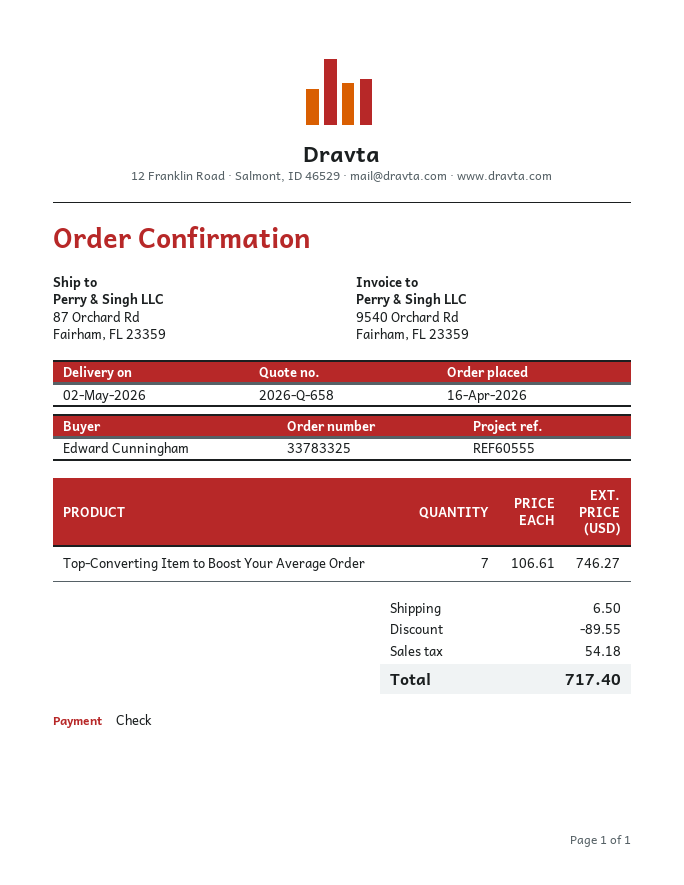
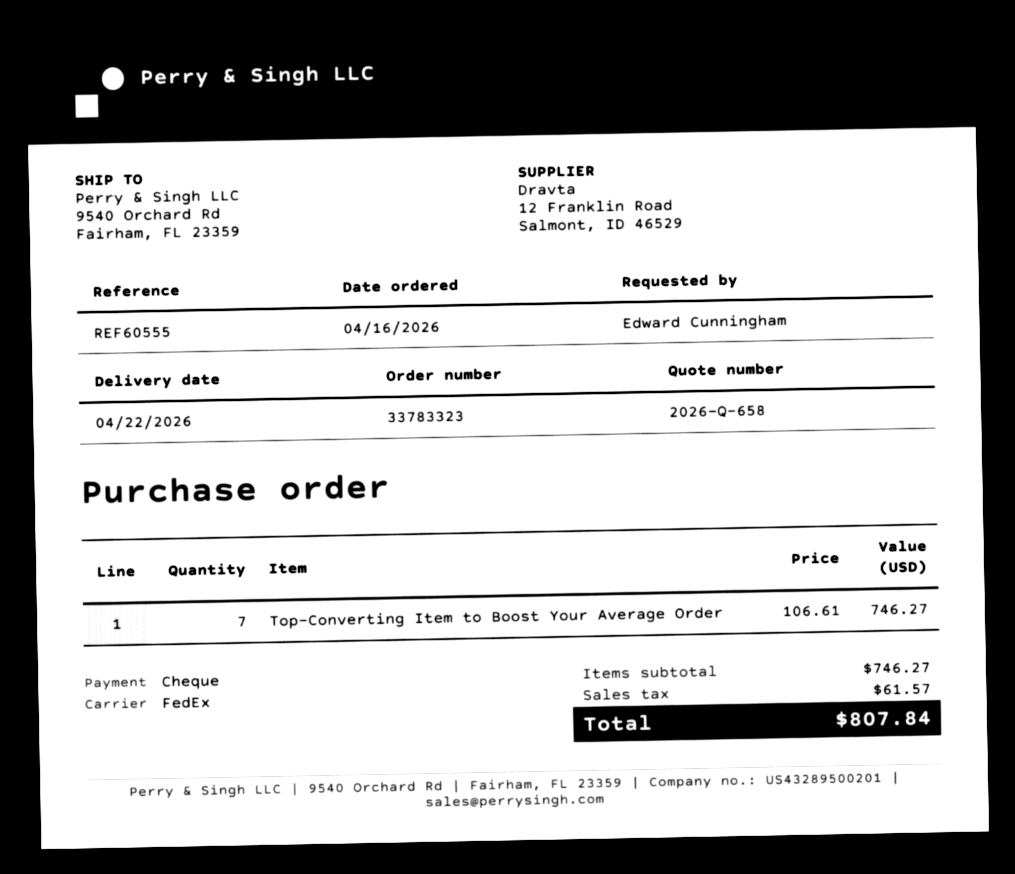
order number: 33783325 -> 33783323
delivery date: 2026-05-02 -> 2026-04-22
ship to: 87 Orchard Rd, Fairham, FL 23359 -> 9540 Orchard Rd, Fairham, FL 23359
discount: 89.55 -> none
shipping: 6.50 -> none
tax: 54.18 -> 61.57
total: 717.40 -> 807.84

